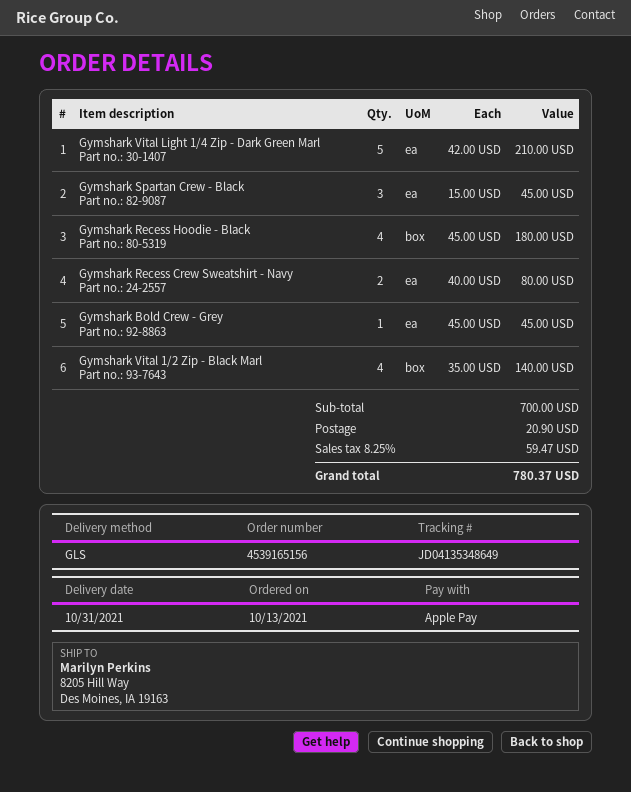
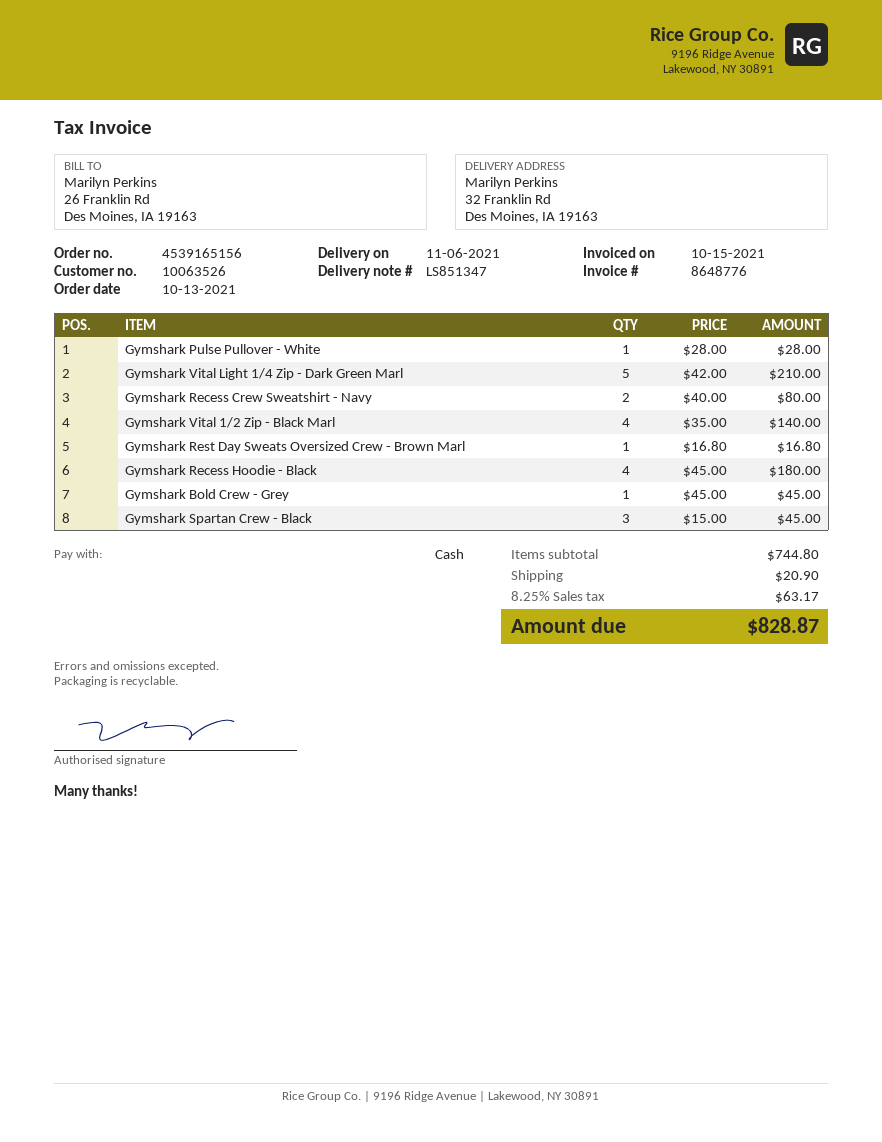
delivery date: 2021-10-31 -> 2021-11-06
payment method: Apple Pay -> cash
ship to: 8205 Hill Way, Des Moines, IA 19163 -> 32 Franklin Rd, Des Moines, IA 19163
Gymshark Pulse Pullover - White: none -> 1 x 28.00 = 28.00
Gymshark Rest Day Sweats Oversized Crew - Brown Marl: none -> 1 x 16.80 = 16.80
subtotal: 700.00 -> 744.80
tax: 8.25% = 59.47 -> 8.25% = 63.17
total: 780.37 -> 828.87

